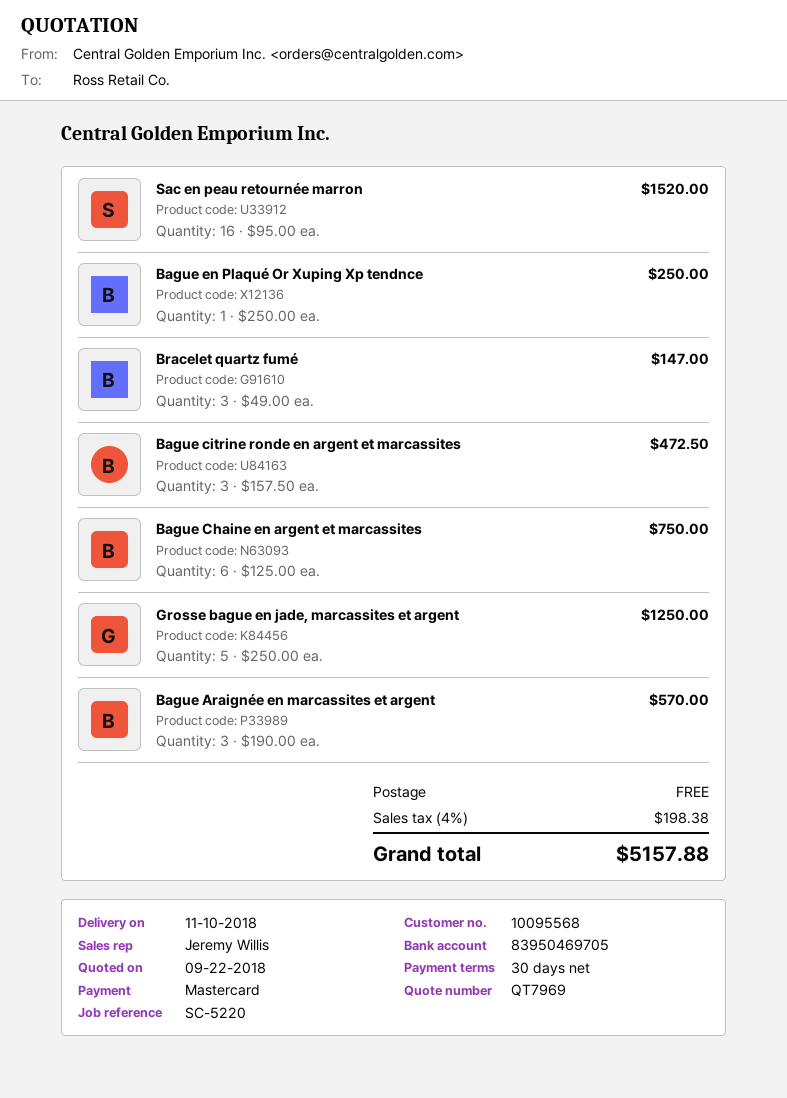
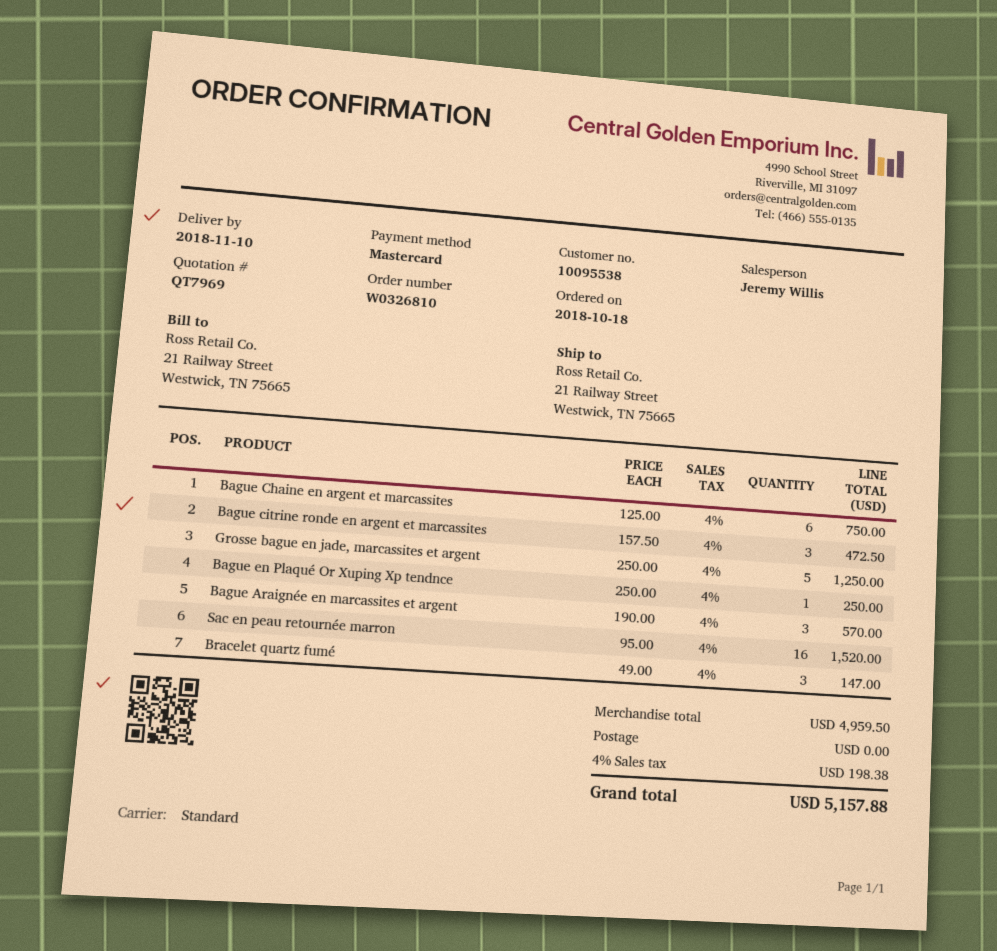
customer number: 10095568 -> 10095538

